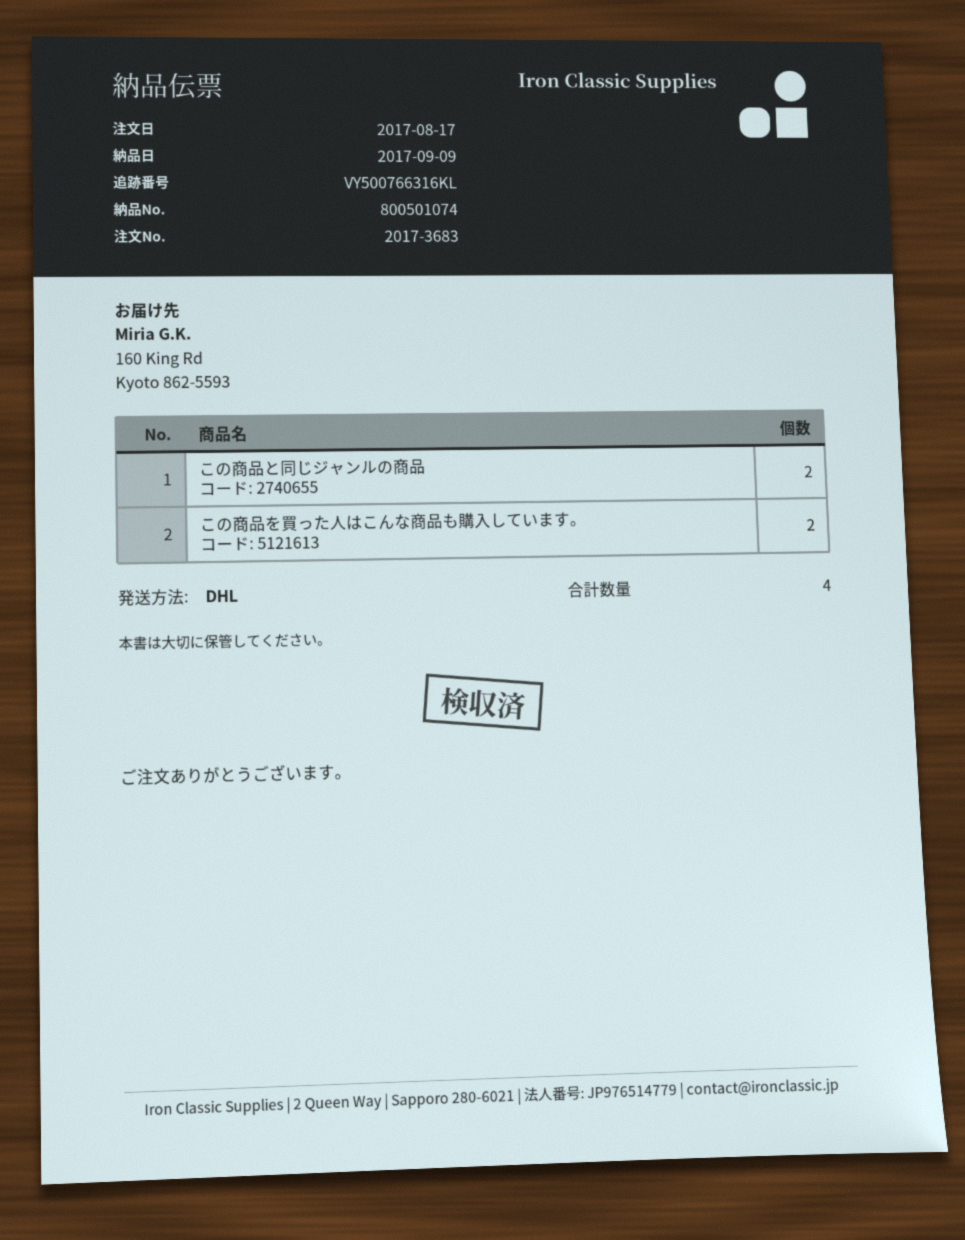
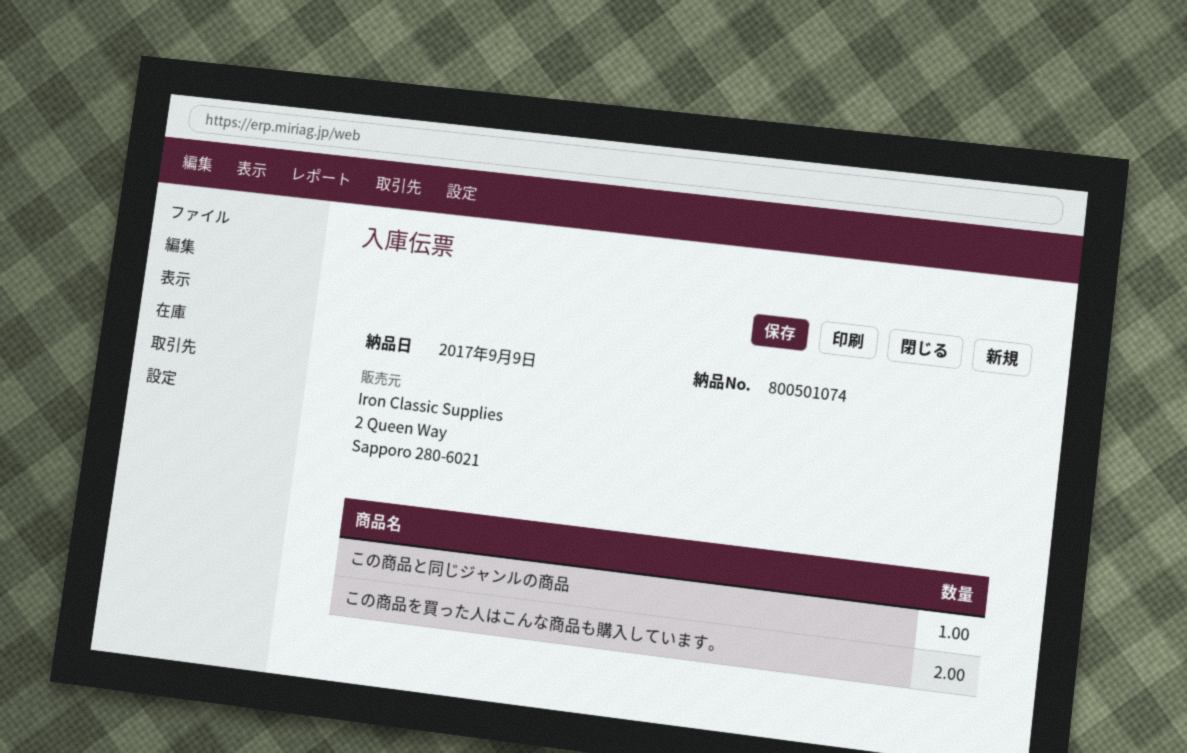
この商品と同じジャンルの商品: 2 -> 1

